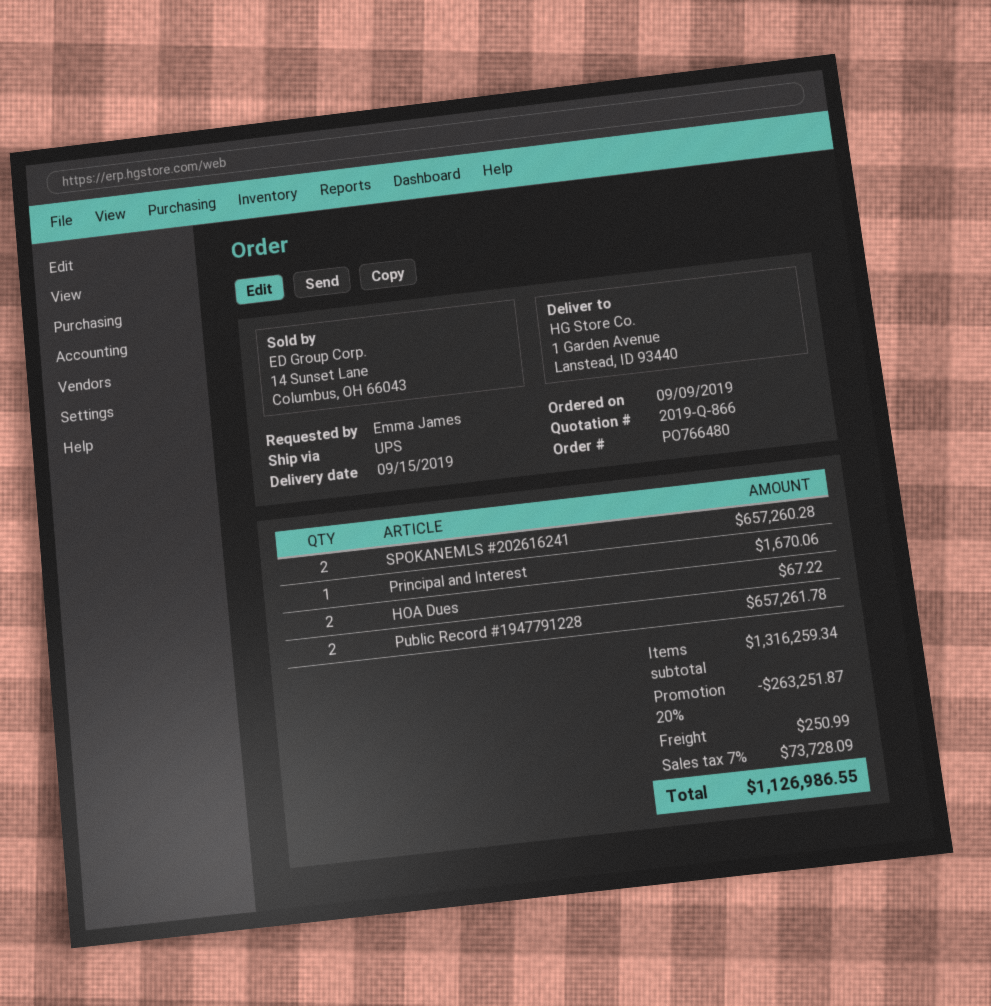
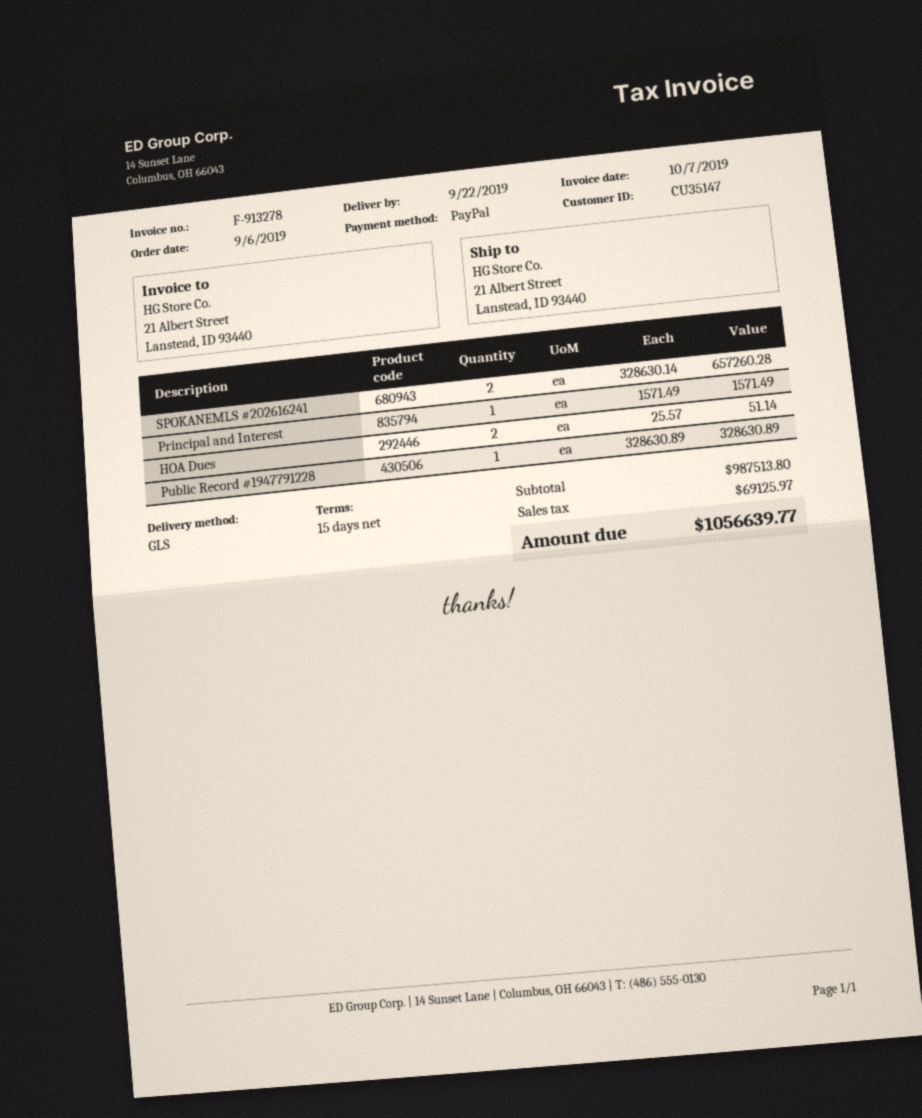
order date: 2019-09-09 -> 2019-09-06
delivery date: 2019-09-15 -> 2019-09-22
shipping method: UPS -> GLS
ship to: 1 Garden Avenue, Lanstead, ID 93440 -> 21 Albert Street, Lanstead, ID 93440
Principal and Interest: 1 for 1670.06 -> 1 for 1571.49
HOA Dues: 2 for 67.22 -> 2 for 51.14
Public Record #1947791228: 2 for 657261.78 -> 1 for 328630.89
subtotal: 1316259.34 -> 987513.80
discount: 20% = 263251.87 -> none
shipping: 250.99 -> none
tax: 73728.09 -> 69125.97
total: 1126986.55 -> 1056639.77

